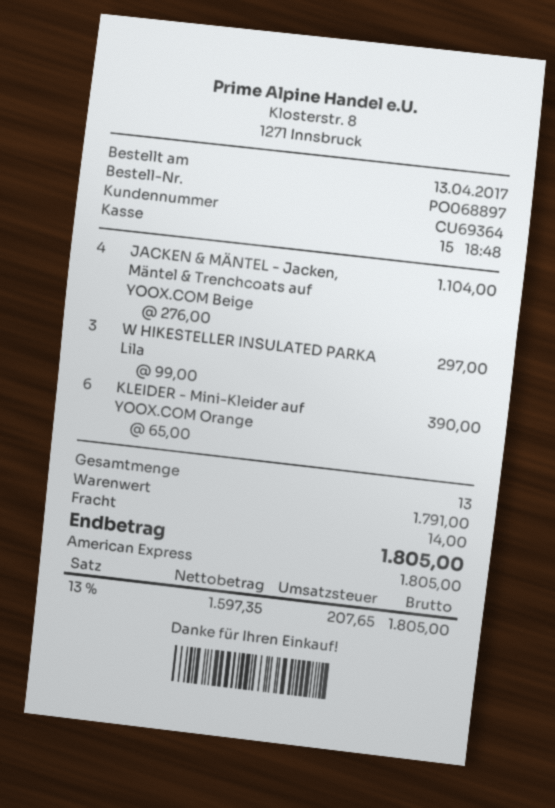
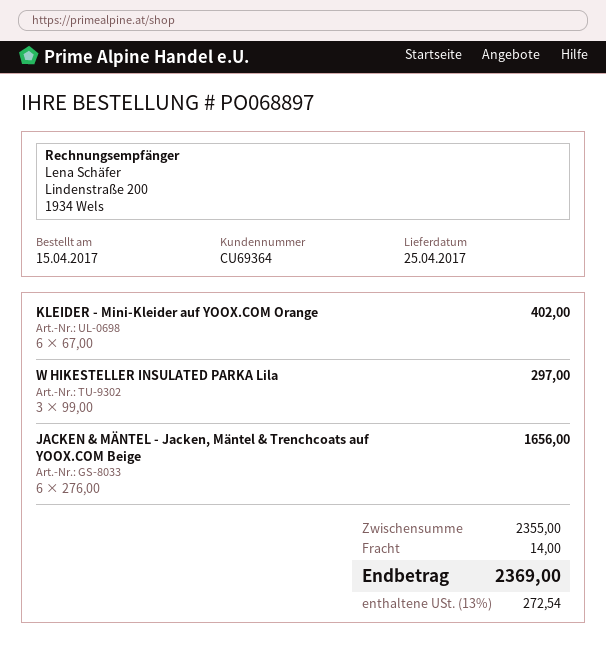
order date: 2017-04-13 -> 2017-04-15
JACKEN & MÄNTEL - Jacken, Mäntel & Trenchcoats auf YOOX.COM Beige: 4 x 276.00 = 1104.00 -> 6 x 276.00 = 1656.00
KLEIDER - Mini-Kleider auf YOOX.COM Orange: 6 x 65.00 = 390.00 -> 6 x 67.00 = 402.00
subtotal: 1791.00 -> 2355.00
tax: 13% = 207.65 -> 13% = 272.54
total: 1805.00 -> 2369.00

